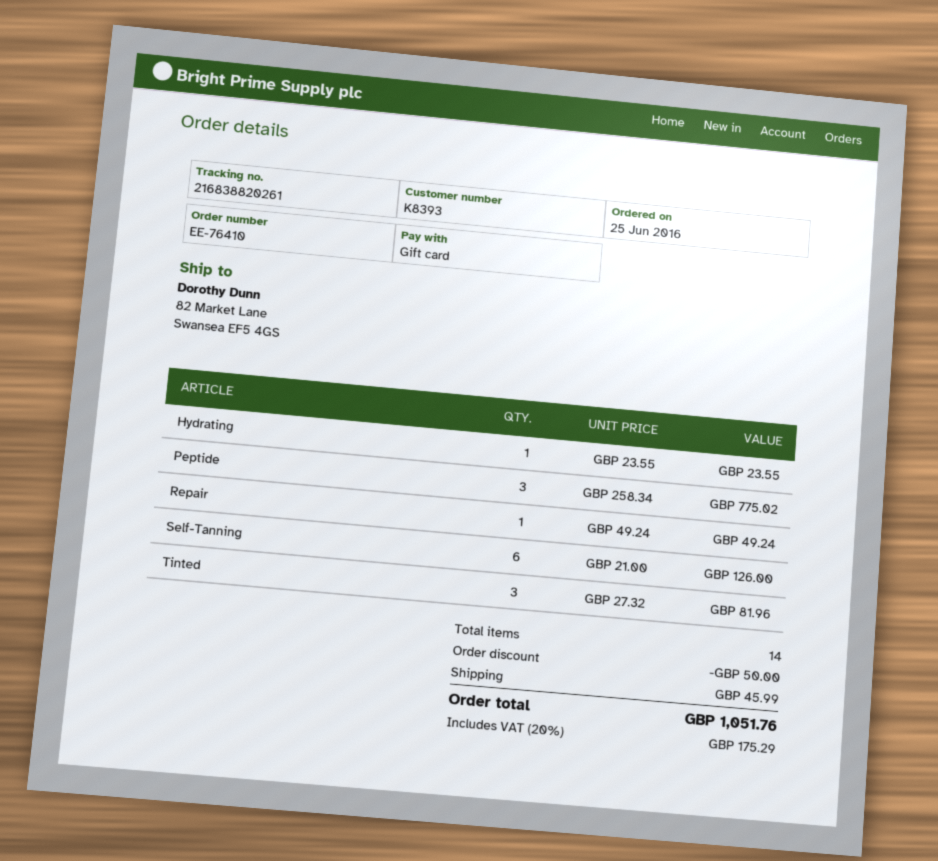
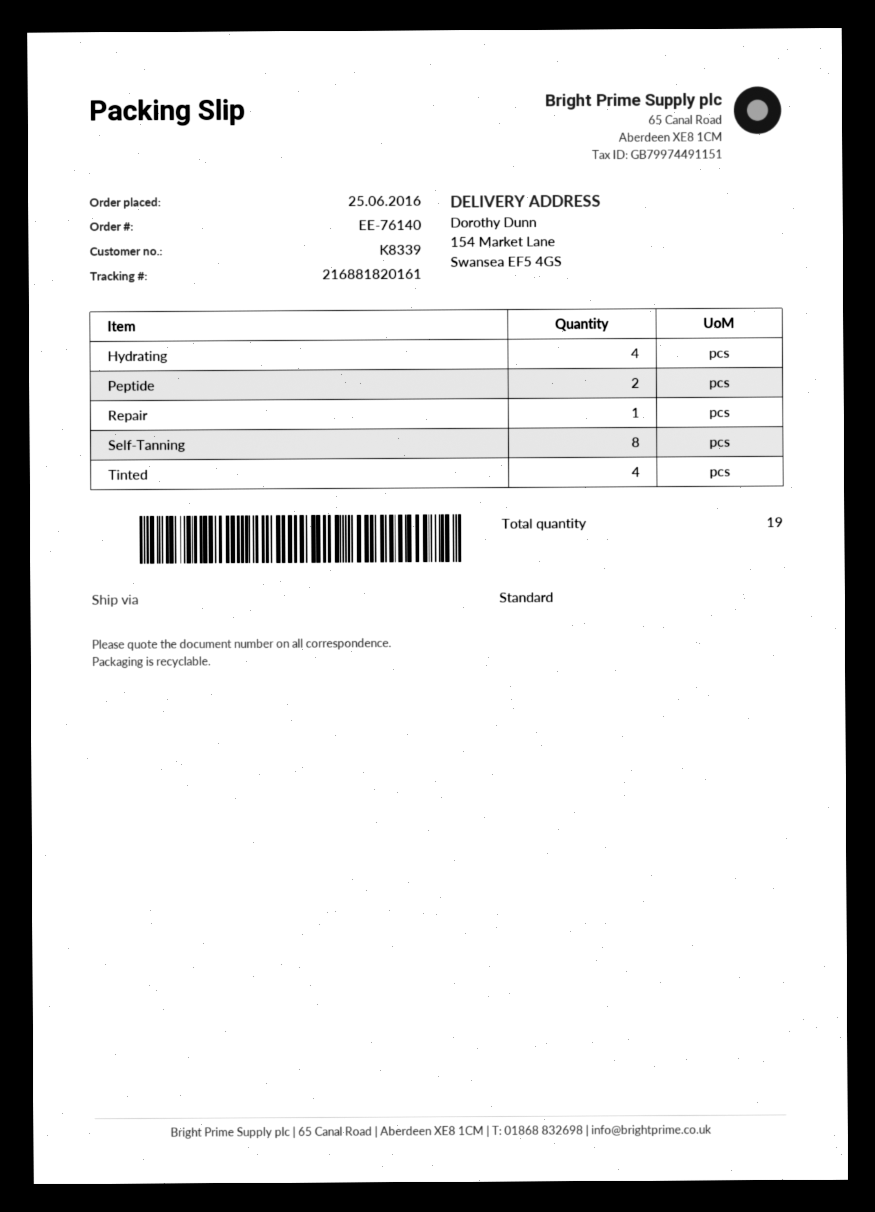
order number: EE-76410 -> EE-76140
customer number: K8393 -> K8339
tracking number: 216838820261 -> 216881820161
ship to: 82 Market Lane, Swansea EF5 4GS -> 154 Market Lane, Swansea EF5 4GS
Hydrating: 1 -> 4
Peptide: 3 -> 2
Self-Tanning: 6 -> 8
Tinted: 3 -> 4
total quantity: 14 -> 19

